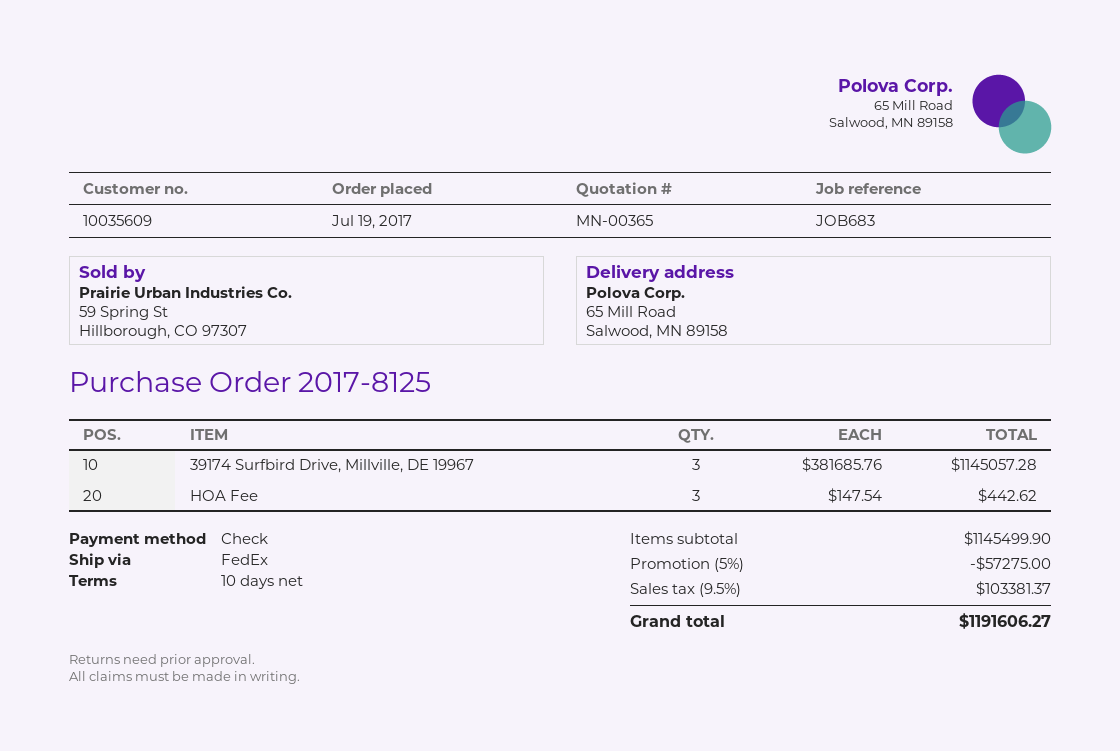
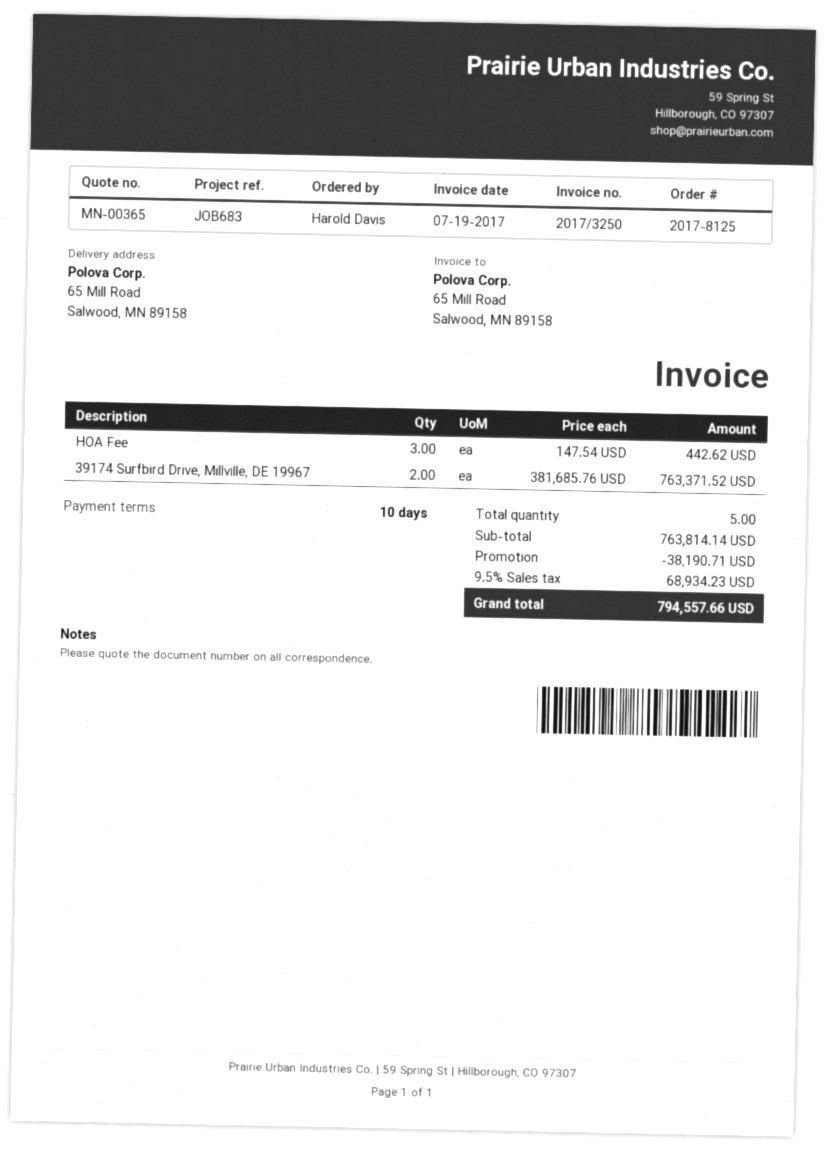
39174 Surfbird Drive, Millville, DE 19967: 3 x 381685.76 = 1145057.28 -> 2 x 381685.76 = 763371.52
subtotal: 1145499.90 -> 763814.14
discount: 57275.00 -> 38190.71
tax: 9.5% = 103381.37 -> 9.5% = 68934.23
total: 1191606.27 -> 794557.66

